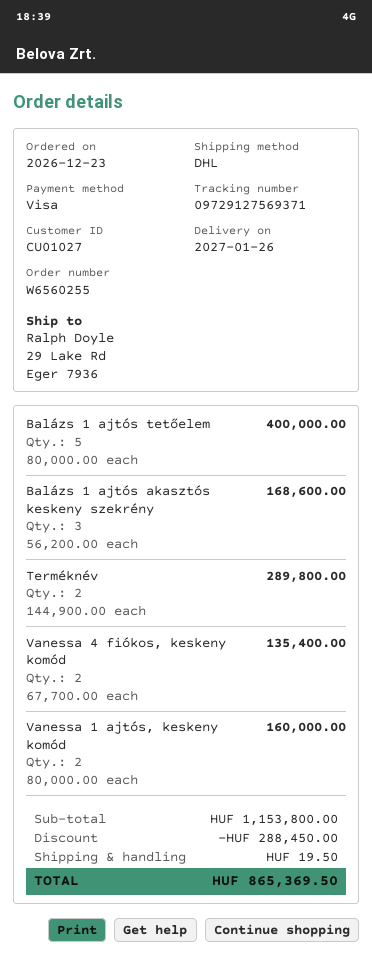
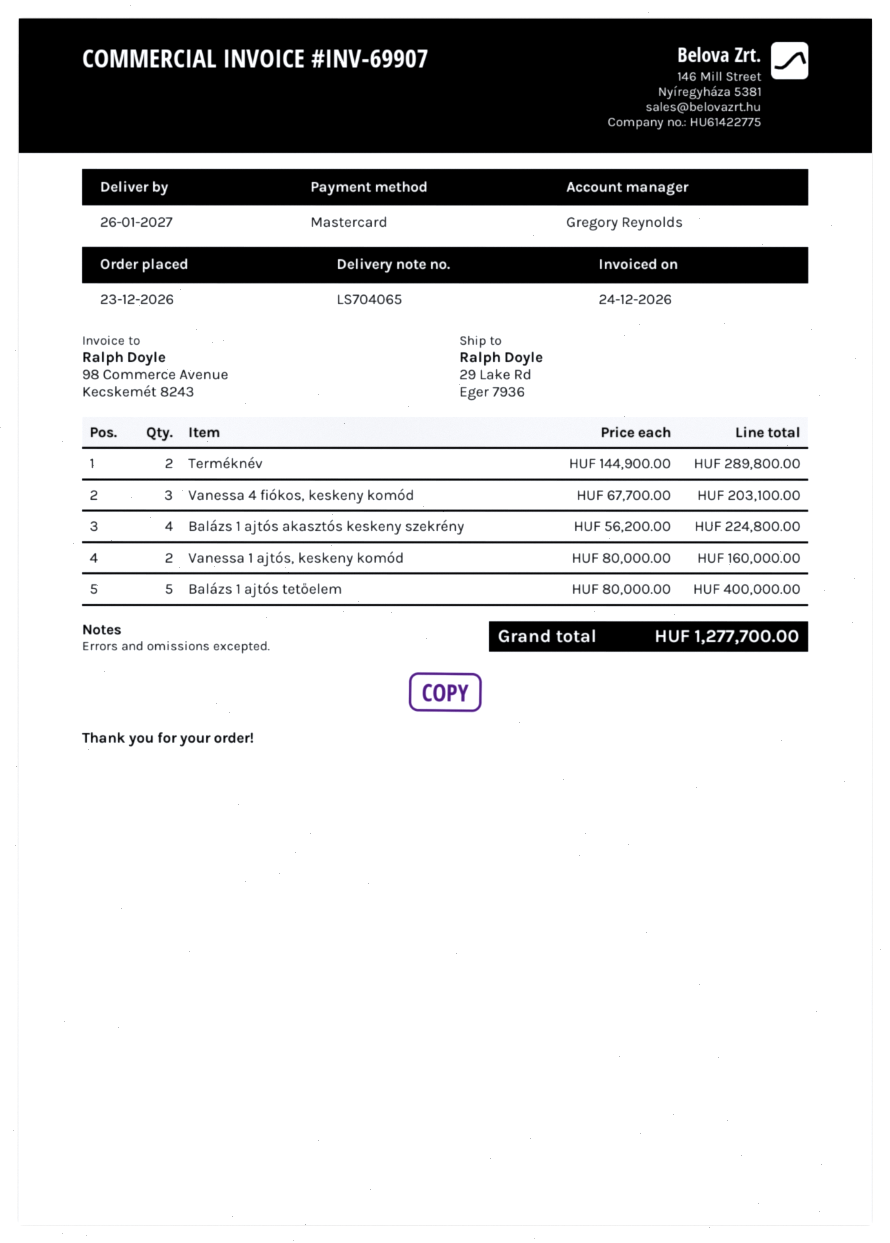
payment method: Visa -> Mastercard
Balázs 1 ajtós akasztós keskeny szekrény: 3 x 56200.00 = 168600.00 -> 4 x 56200.00 = 224800.00
Vanessa 4 fiókos, keskeny komód: 2 x 67700.00 = 135400.00 -> 3 x 67700.00 = 203100.00
discount: 288450.00 -> none
shipping: 19.50 -> none
total: 865369.50 -> 1277700.00

